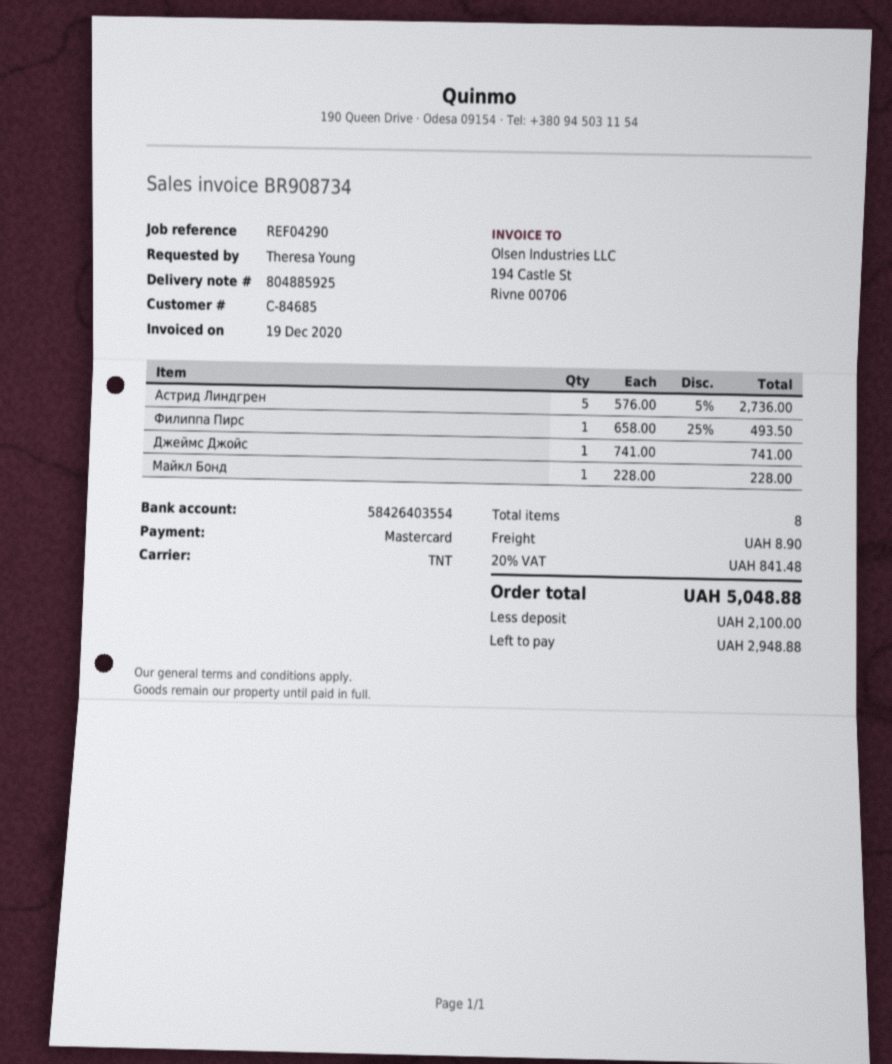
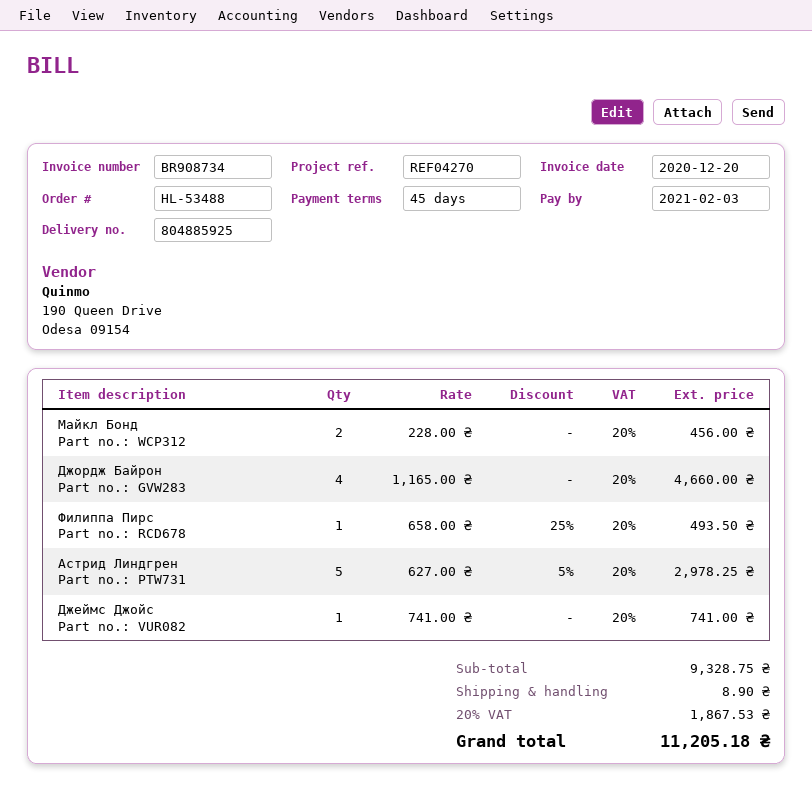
invoice date: 2020-12-19 -> 2020-12-20
reference: REF04290 -> REF04270
Астрид Линдгрен: 5 x 576.00 - 5% = 2736.00 -> 5 x 627.00 - 5% = 2978.25
Майкл Бонд: 1 x 228.00 = 228.00 -> 2 x 228.00 = 456.00
Джордж Байрон: none -> 4 x 1165.00 = 4660.00
tax: 20% = 841.48 -> 20% = 1867.53
total: 5048.88 -> 11205.18

